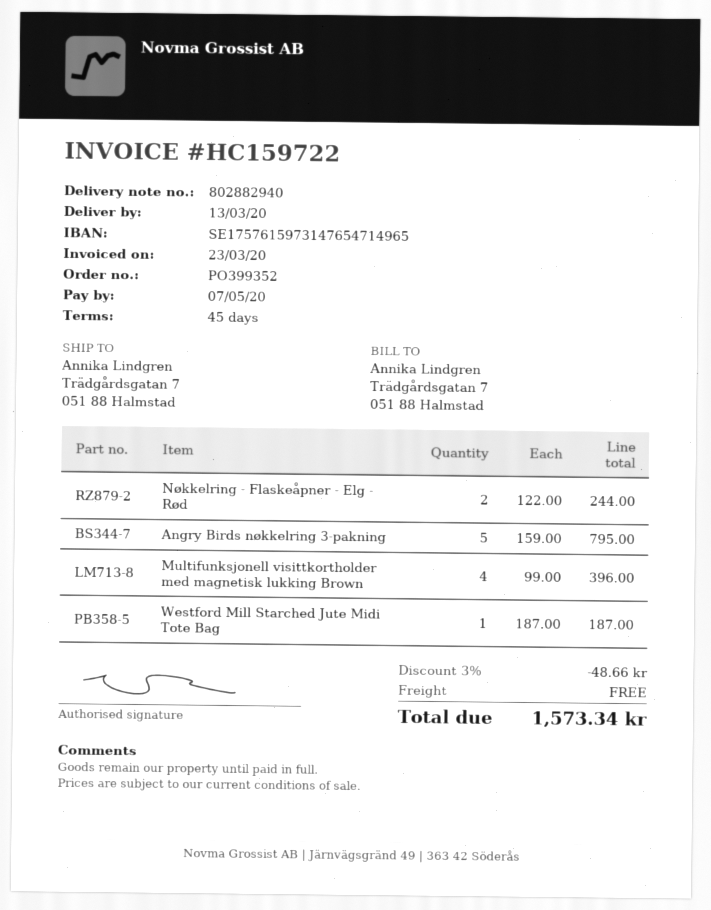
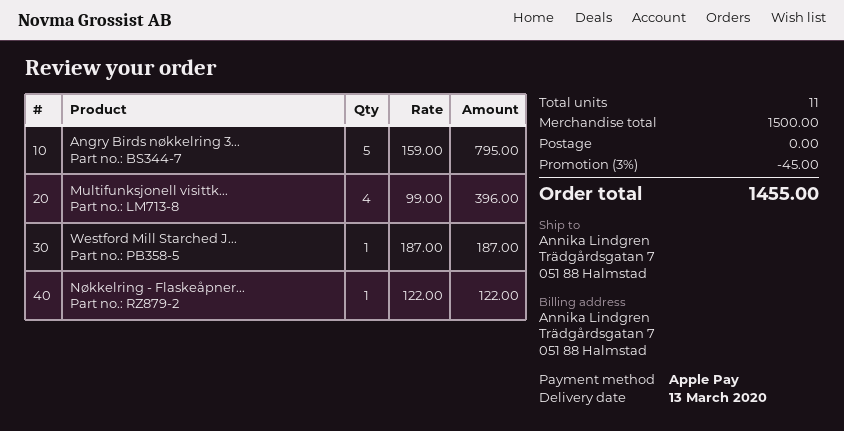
Nøkkelring - Flaskeåpner - Elg - Rød: 2 x 122.00 = 244.00 -> 1 x 122.00 = 122.00
discount: 3% = 48.66 -> 3% = 45.00
total: 1573.34 -> 1455.00

